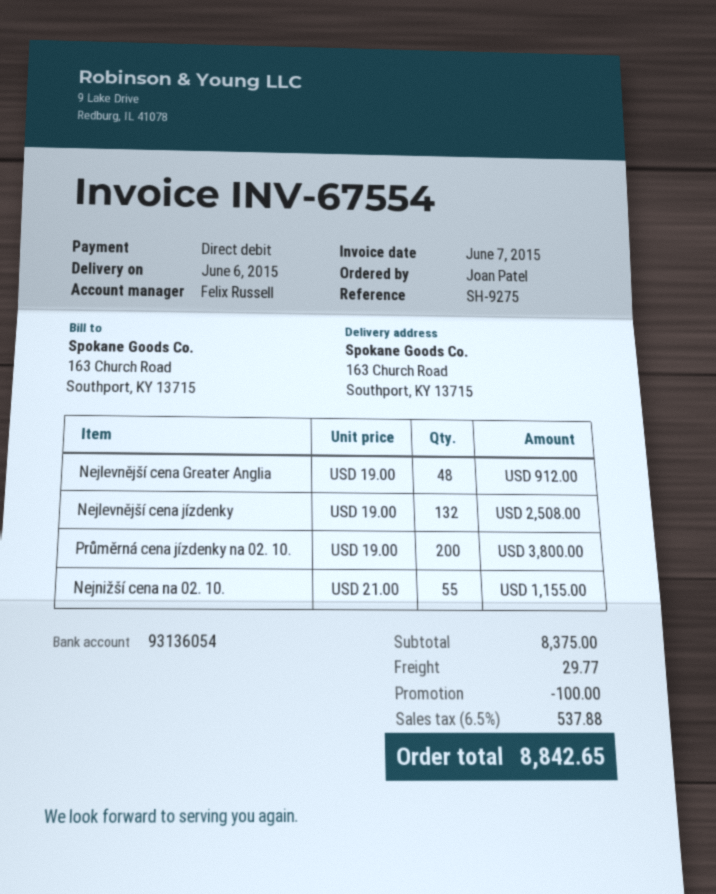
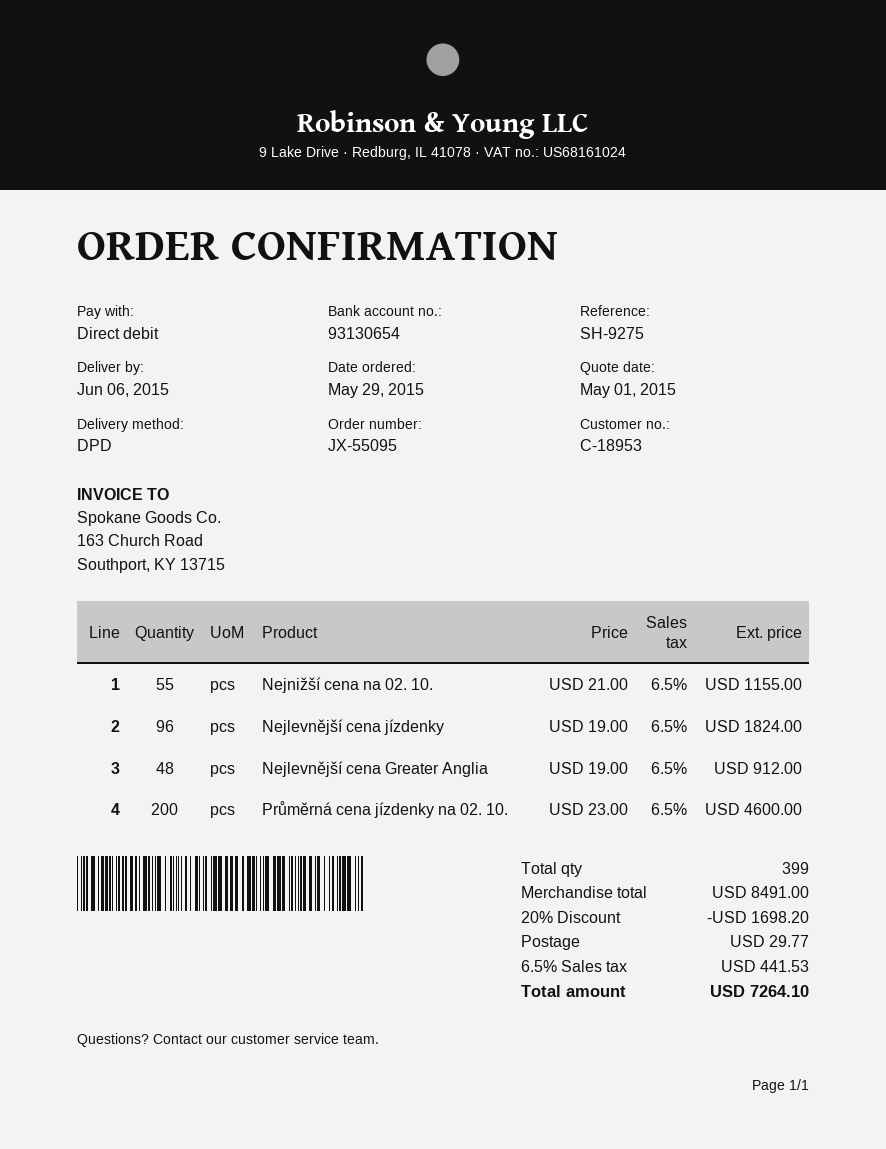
bank account: 93136054 -> 93130654
Nejlevnější cena jízdenky: 132 x 19.00 = 2508.00 -> 96 x 19.00 = 1824.00
Průměrná cena jízdenky na 02. 10.: 200 x 19.00 = 3800.00 -> 200 x 23.00 = 4600.00
subtotal: 8375.00 -> 8491.00
discount: 100.00 -> 1698.20
tax: 6.5% = 537.88 -> 6.5% = 441.53
total: 8842.65 -> 7264.10

